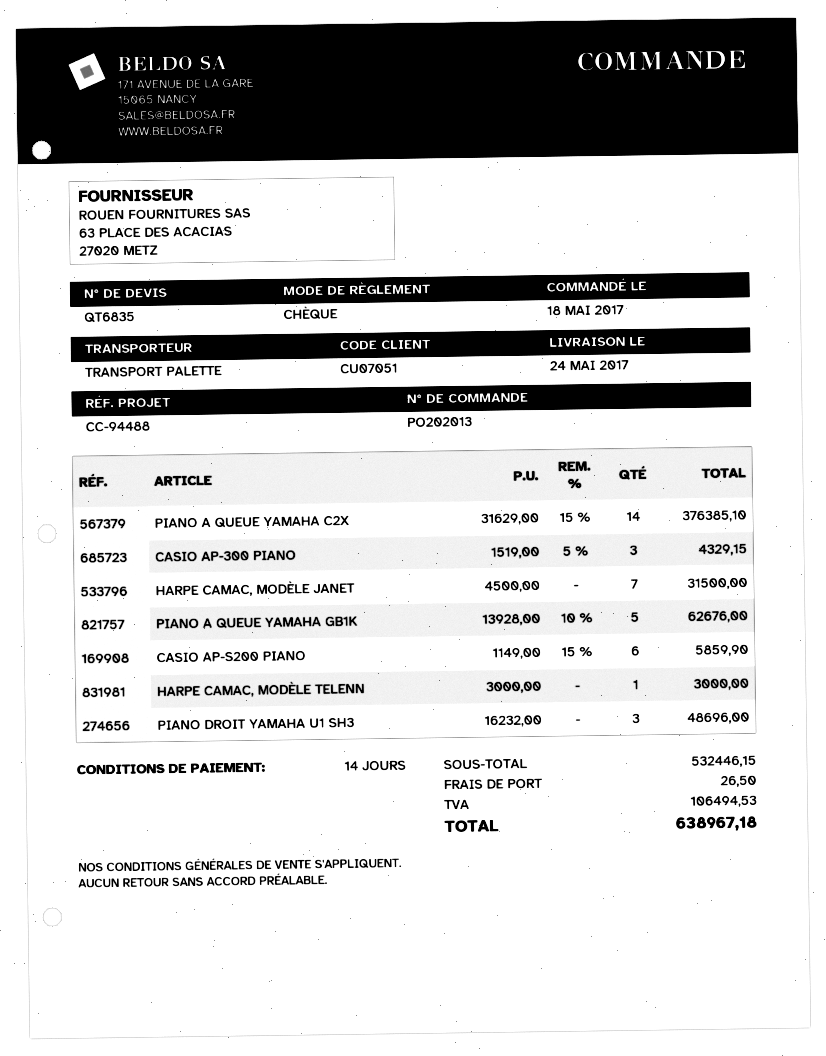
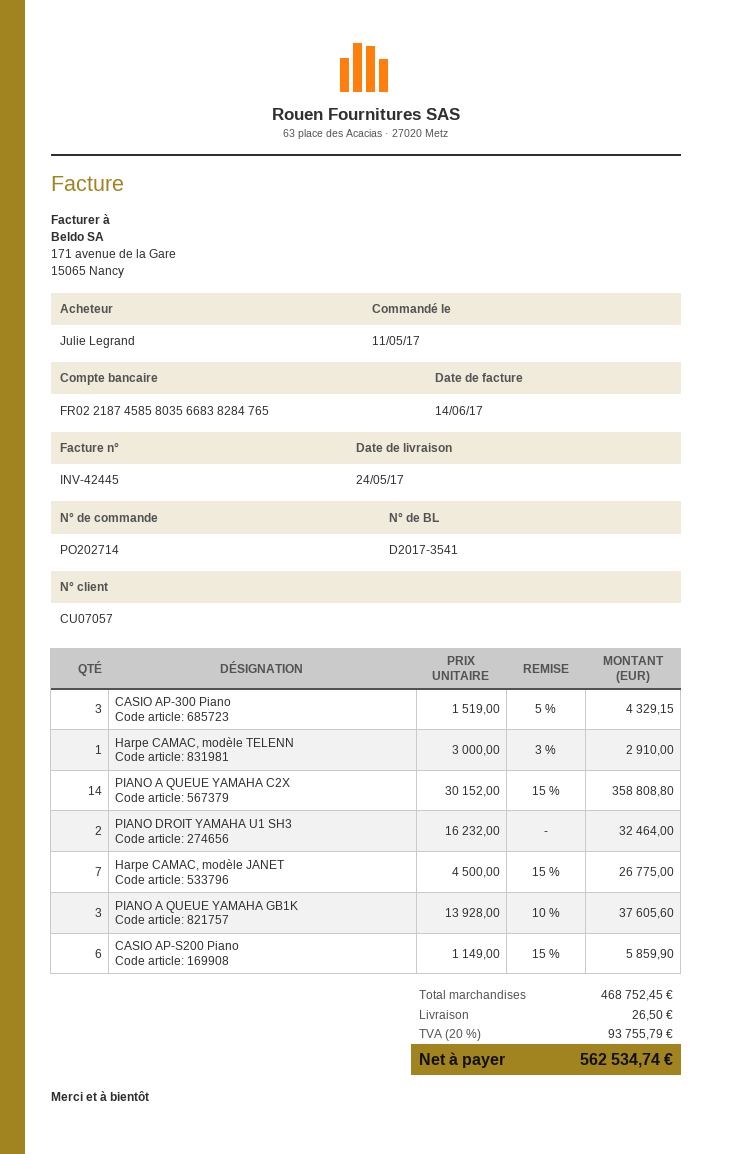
order number: PO202013 -> PO202714
order date: 2017-05-18 -> 2017-05-11
customer number: CU07051 -> CU07057
PIANO A QUEUE YAMAHA C2X: 14 x 31629.00 - 15% = 376385.10 -> 14 x 30152.00 - 15% = 358808.80
HARPE CAMAC, MODÈLE JANET: 7 x 4500.00 = 31500.00 -> 7 x 4500.00 - 15% = 26775.00
PIANO A QUEUE YAMAHA GB1K: 5 x 13928.00 - 10% = 62676.00 -> 3 x 13928.00 - 10% = 37605.60
HARPE CAMAC, MODÈLE TELENN: 1 x 3000.00 = 3000.00 -> 1 x 3000.00 - 3% = 2910.00
PIANO DROIT YAMAHA U1 SH3: 3 x 16232.00 = 48696.00 -> 2 x 16232.00 = 32464.00
subtotal: 532446.15 -> 468752.45
tax: 106494.53 -> 93755.79
total: 638967.18 -> 562534.74

